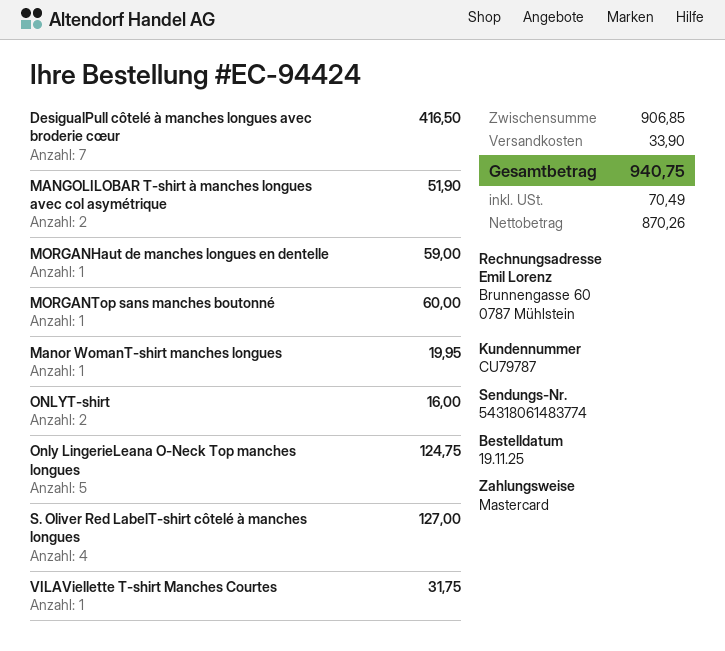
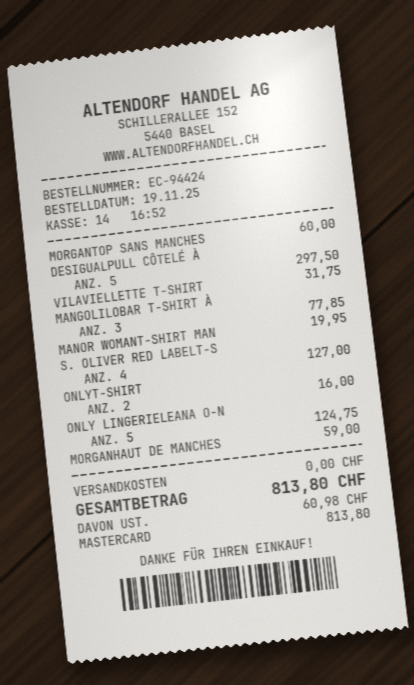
DesigualPull côtelé à manches longues avec broderie cœur: 7 for 416.50 -> 5 for 297.50
MANGOLILOBAR T-shirt à manches longues avec col asymétrique: 2 for 51.90 -> 3 for 77.85
shipping: 33.90 -> 0.00
tax: 70.49 -> 60.98
total: 940.75 -> 813.80

